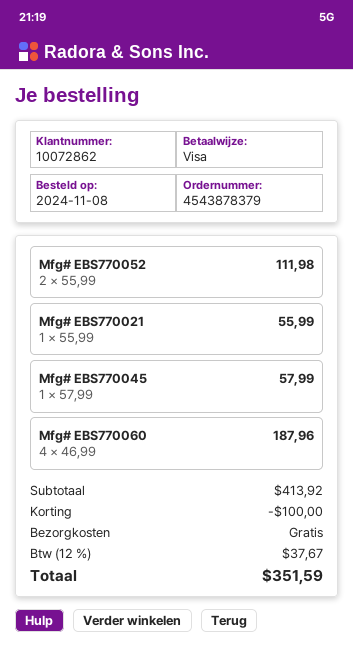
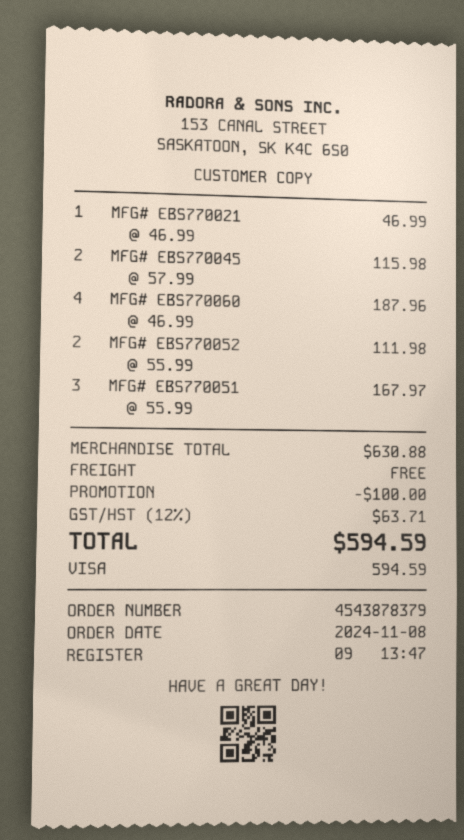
Mfg# EBS770021: 1 x 55.99 = 55.99 -> 1 x 46.99 = 46.99
Mfg# EBS770045: 1 x 57.99 = 57.99 -> 2 x 57.99 = 115.98
MFG# EBS770051: none -> 3 x 55.99 = 167.97
subtotal: 413.92 -> 630.88
tax: 12% = 37.67 -> 12% = 63.71
total: 351.59 -> 594.59

